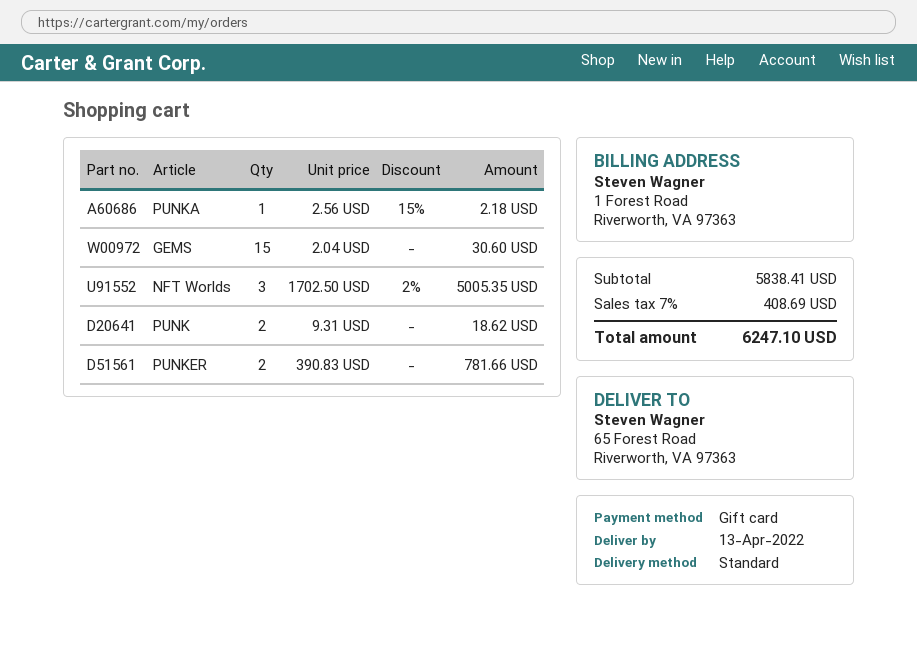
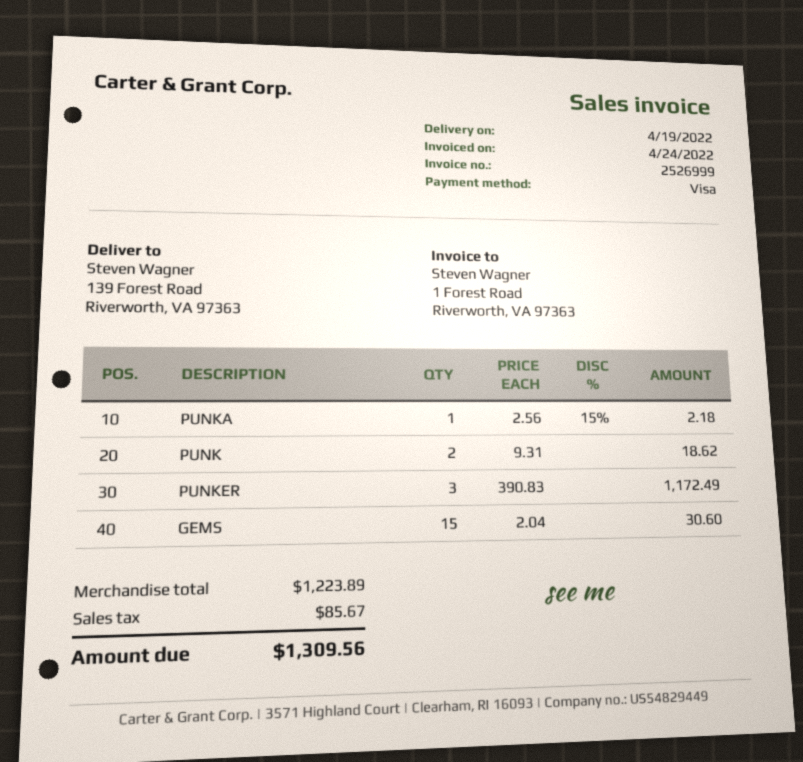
delivery date: 2022-04-13 -> 2022-04-19
payment method: gift card -> Visa
ship to: 65 Forest Road, Riverworth, VA 97363 -> 139 Forest Road, Riverworth, VA 97363
NFT Worlds: 3 x 1702.50 - 2% = 5005.35 -> none
PUNKER: 2 x 390.83 = 781.66 -> 3 x 390.83 = 1172.49
subtotal: 5838.41 -> 1223.89
tax: 408.69 -> 85.67
total: 6247.10 -> 1309.56

